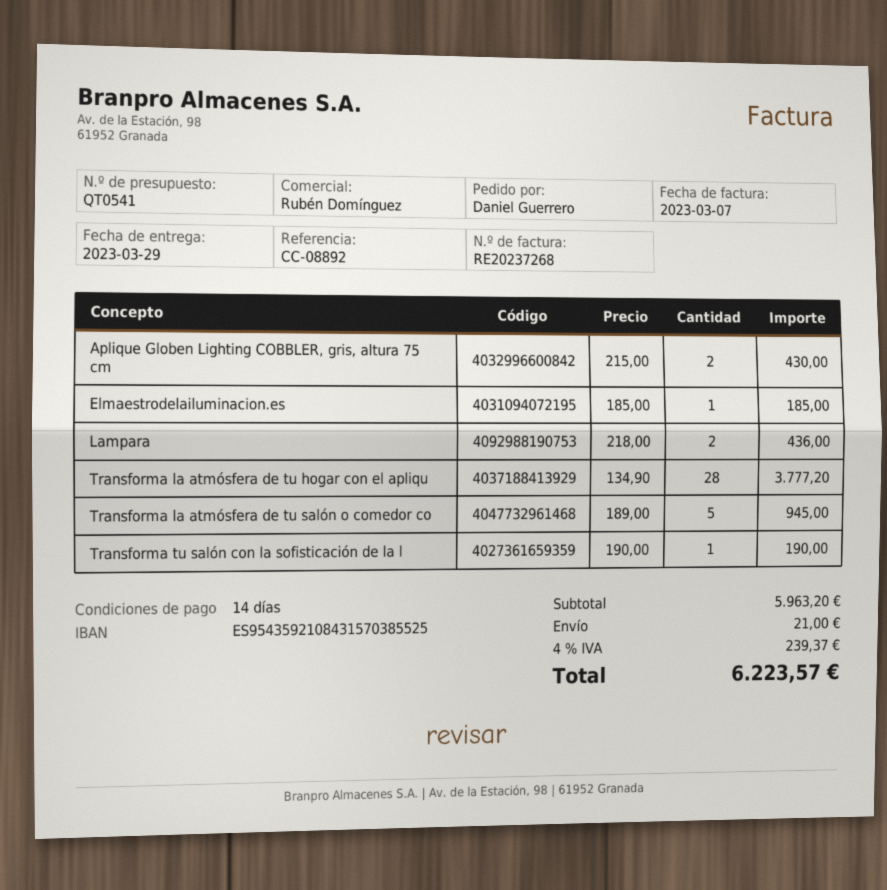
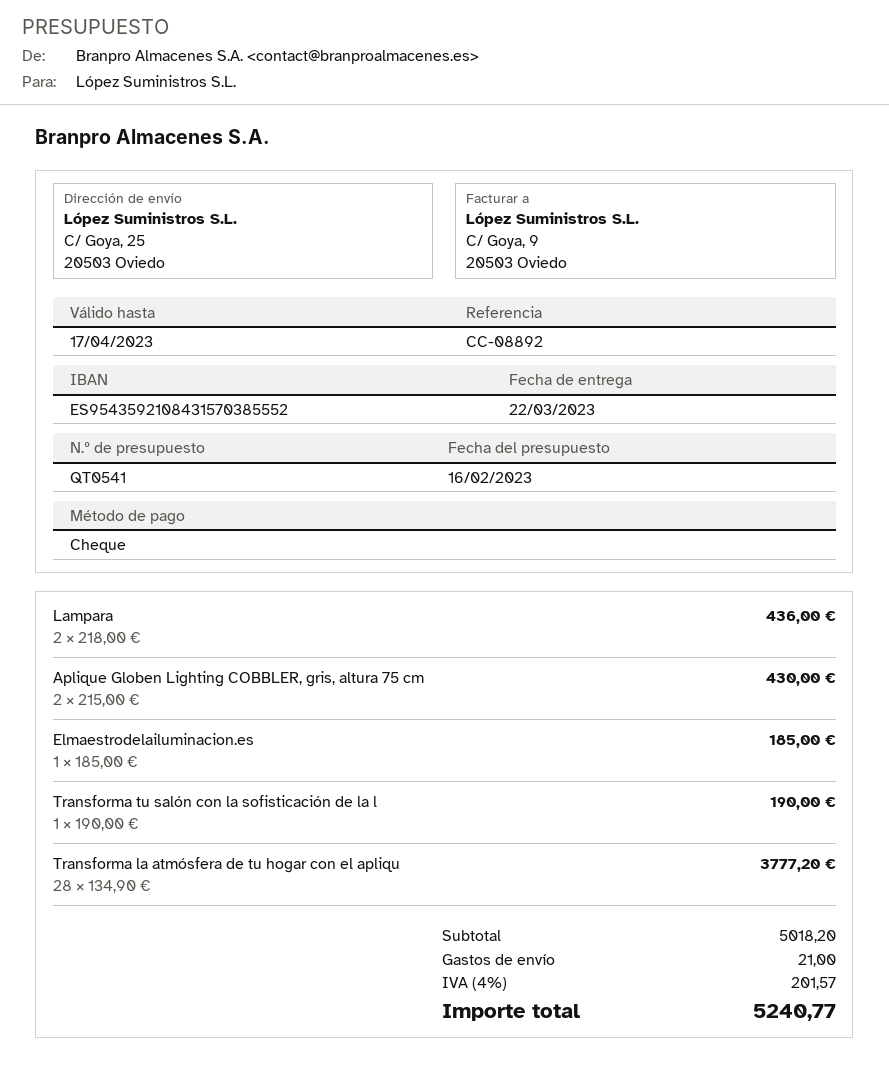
delivery date: 2023-03-29 -> 2023-03-22
bank account: ES9543592108431570385525 -> ES9543592108431570385552
Transforma la atmósfera de tu salón o comedor co: 5 x 189.00 = 945.00 -> none
subtotal: 5963.20 -> 5018.20
tax: 4% = 239.37 -> 4% = 201.57
total: 6223.57 -> 5240.77

